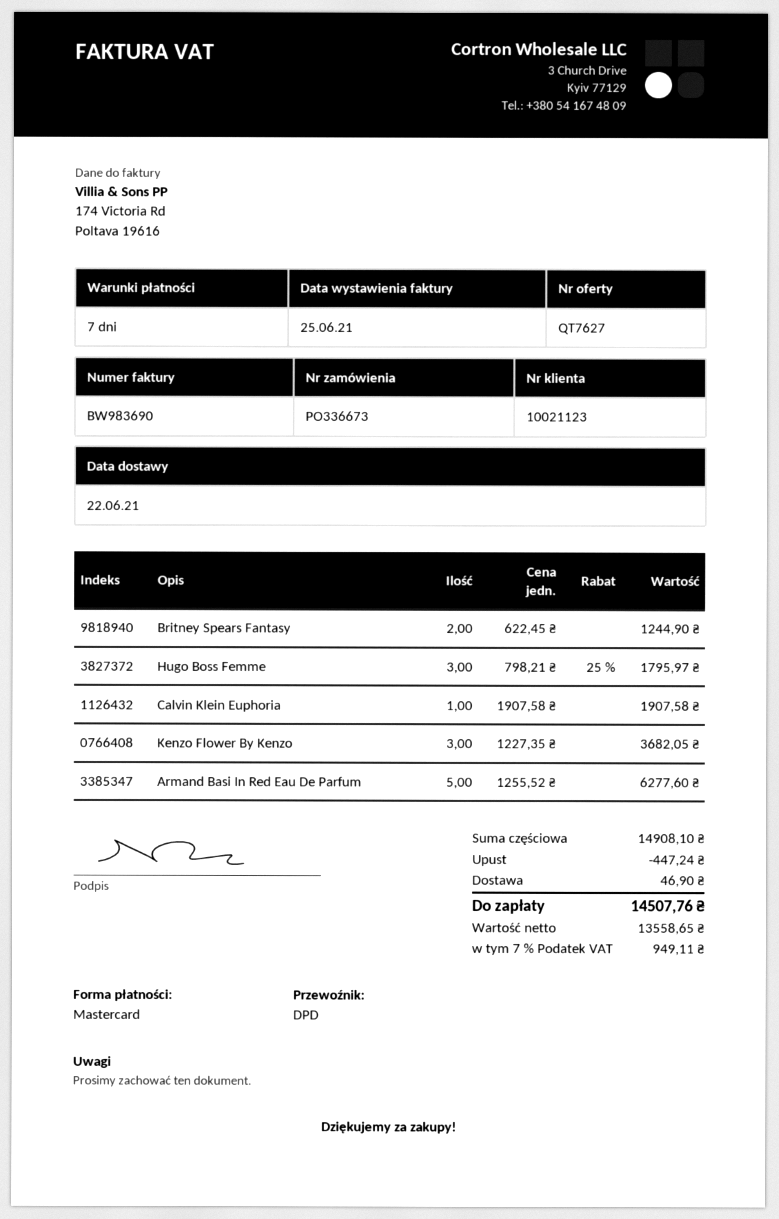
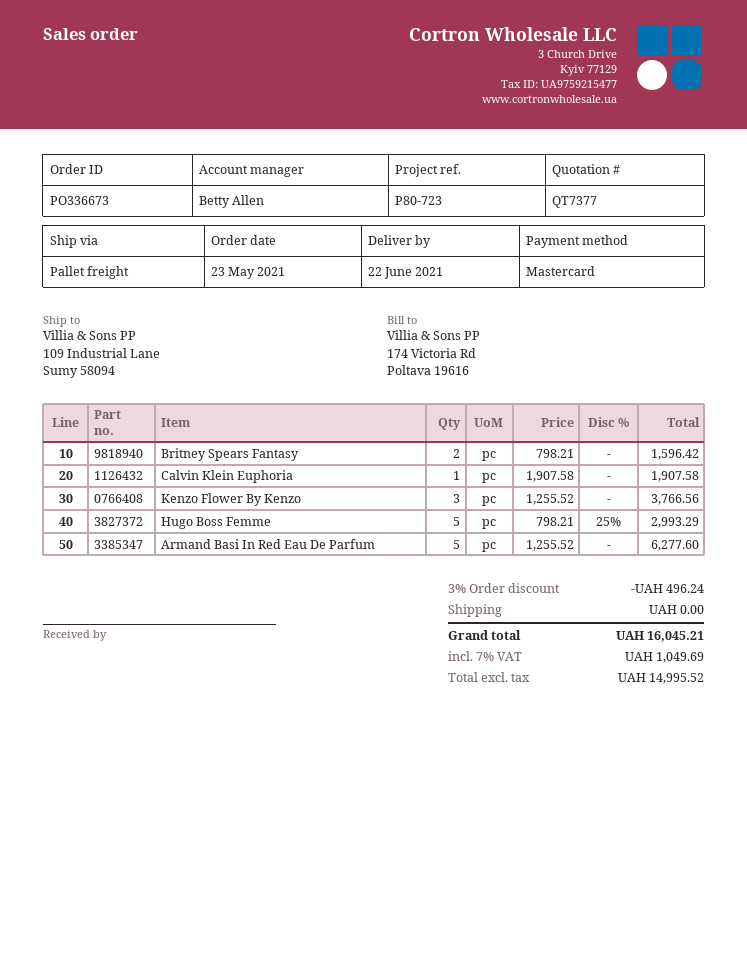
quote number: QT7627 -> QT7377
shipping method: DPD -> pallet freight
Britney Spears Fantasy: 2 x 622.45 = 1244.90 -> 2 x 798.21 = 1596.42
Hugo Boss Femme: 3 x 798.21 - 25% = 1795.97 -> 5 x 798.21 - 25% = 2993.29
Kenzo Flower By Kenzo: 3 x 1227.35 = 3682.05 -> 3 x 1255.52 = 3766.56
discount: 447.24 -> 496.24
shipping: 46.90 -> 0.00
net: 13558.65 -> 14995.52
tax: 7% = 949.11 -> 7% = 1049.69
total: 14507.76 -> 16045.21

